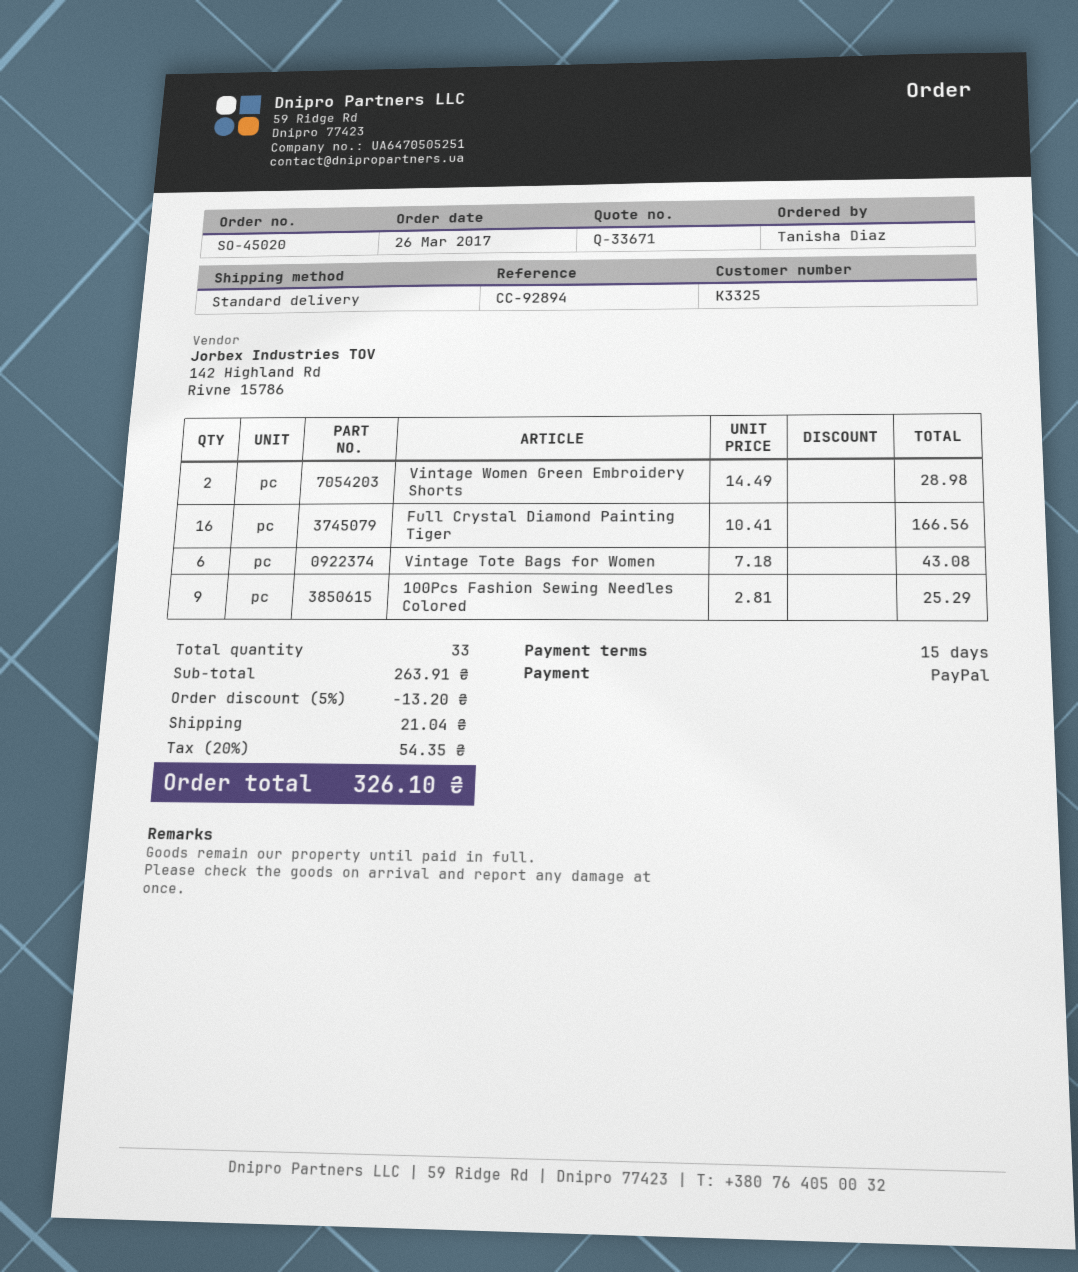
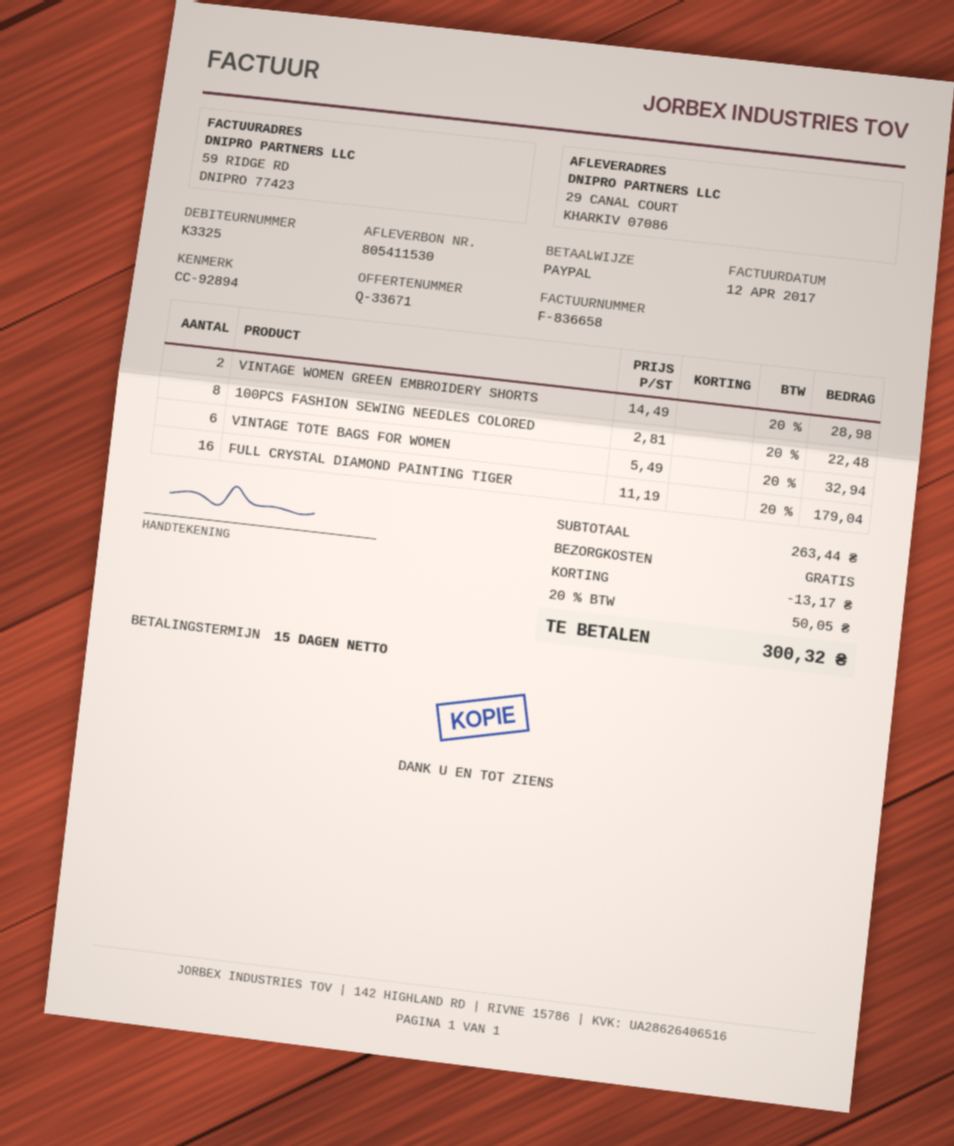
Full Crystal Diamond Painting Tiger: 16 x 10.41 = 166.56 -> 16 x 11.19 = 179.04
Vintage Tote Bags for Women: 6 x 7.18 = 43.08 -> 6 x 5.49 = 32.94
100Pcs Fashion Sewing Needles Colored: 9 x 2.81 = 25.29 -> 8 x 2.81 = 22.48
subtotal: 263.91 -> 263.44
discount: 13.20 -> 13.17
shipping: 21.04 -> 0.00
tax: 20% = 54.35 -> 20% = 50.05
total: 326.10 -> 300.32

